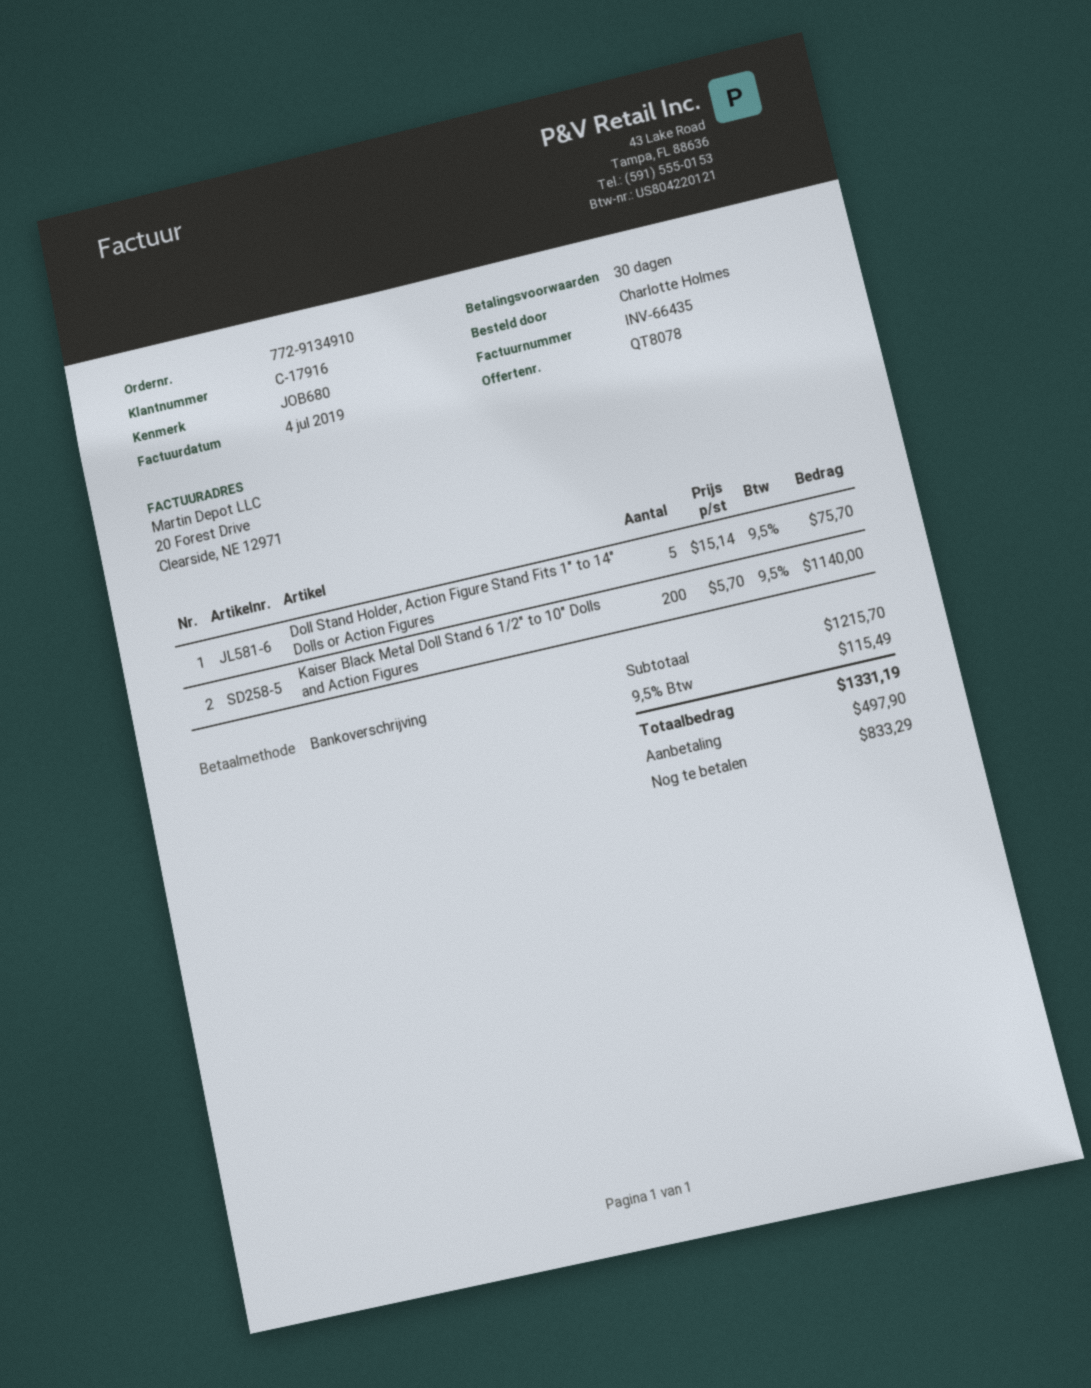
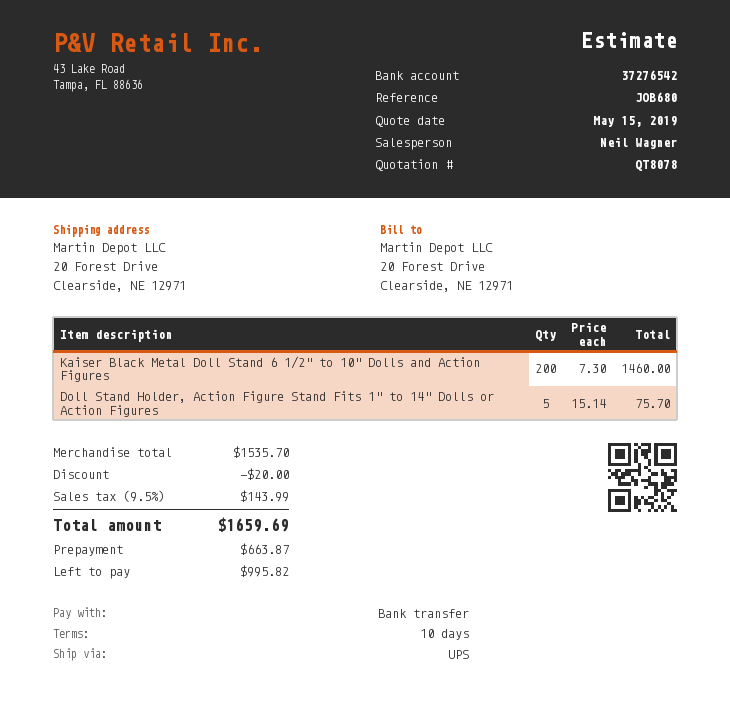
payment terms: 30 days -> 10 days
Kaiser Black Metal Doll Stand 6 1/2" to 10" Dolls and Action Figures: 200 x 5.70 = 1140.00 -> 200 x 7.30 = 1460.00
subtotal: 1215.70 -> 1535.70
discount: none -> 20.00
tax: 9.5% = 115.49 -> 9.5% = 143.99
total: 1331.19 -> 1659.69
deposit: 497.90 -> 663.87
balance: 833.29 -> 995.82

